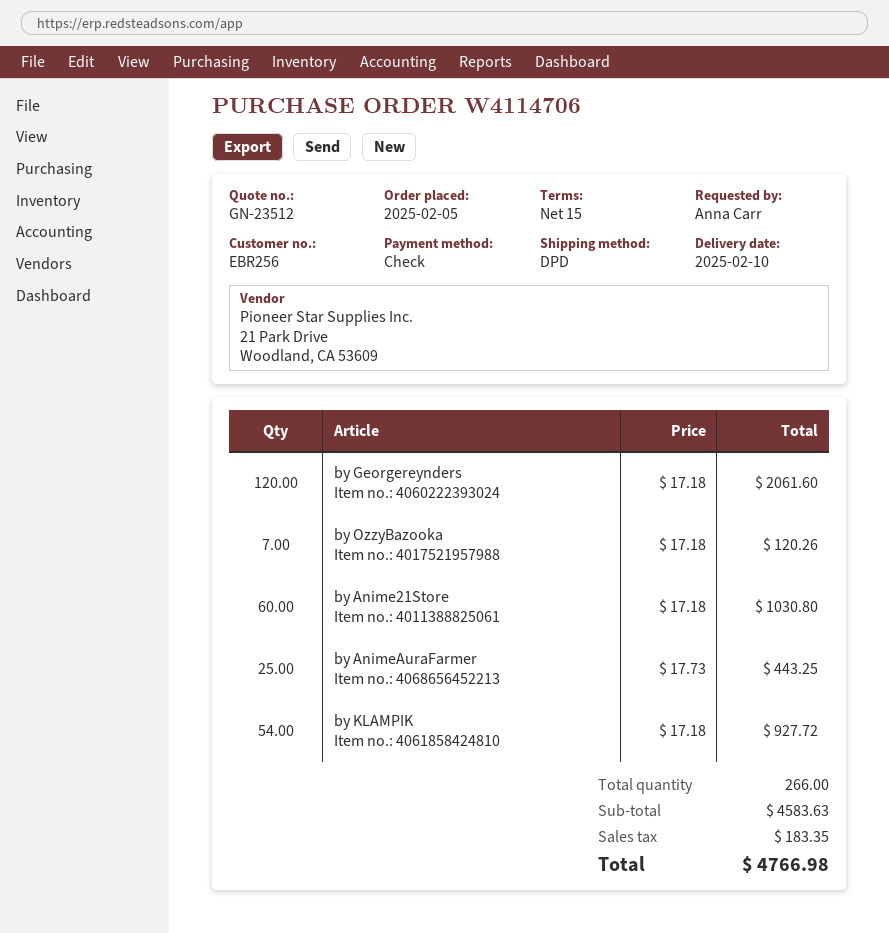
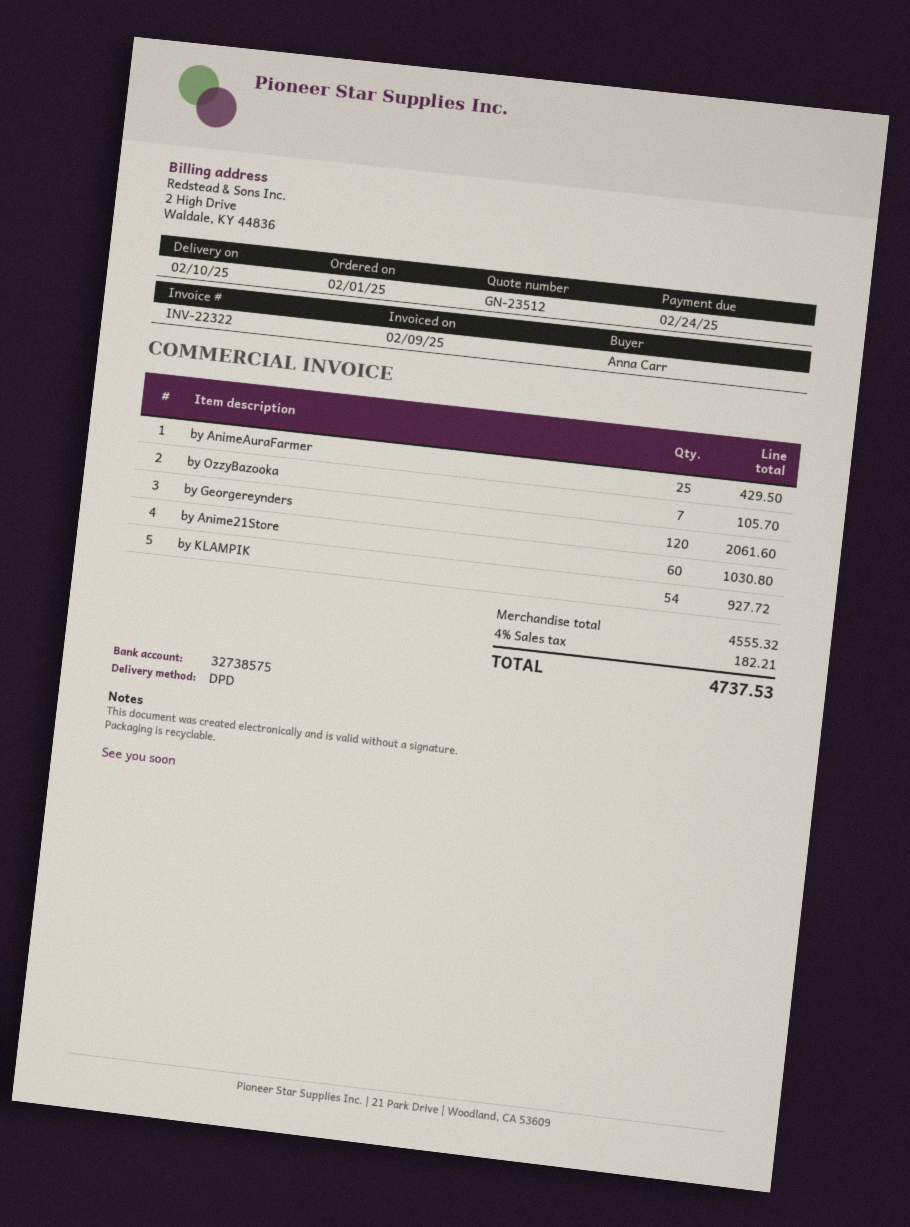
order date: 2025-02-05 -> 2025-02-01
by OzzyBazooka: 7 for 120.26 -> 7 for 105.70
by AnimeAuraFarmer: 25 for 443.25 -> 25 for 429.50
subtotal: 4583.63 -> 4555.32
tax: 183.35 -> 182.21
total: 4766.98 -> 4737.53

